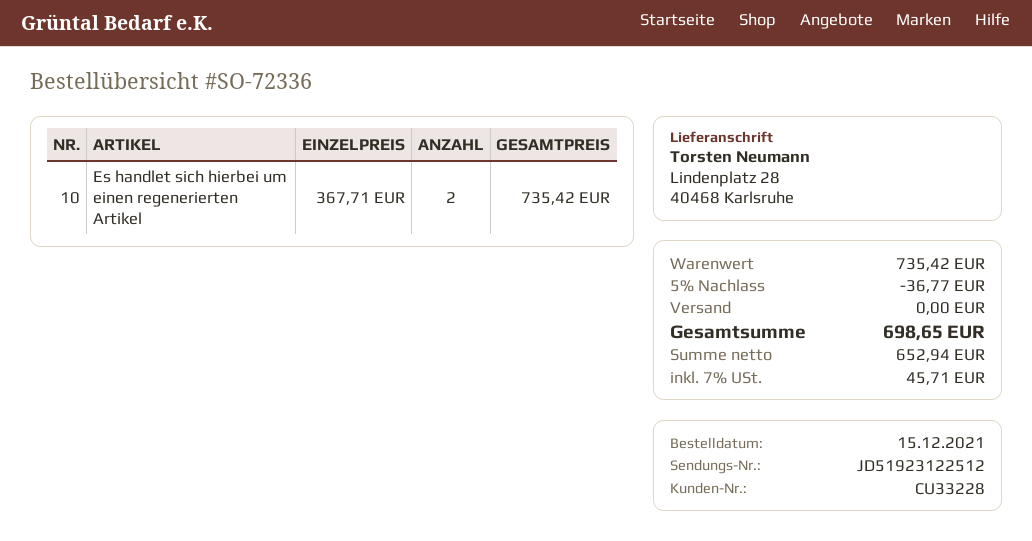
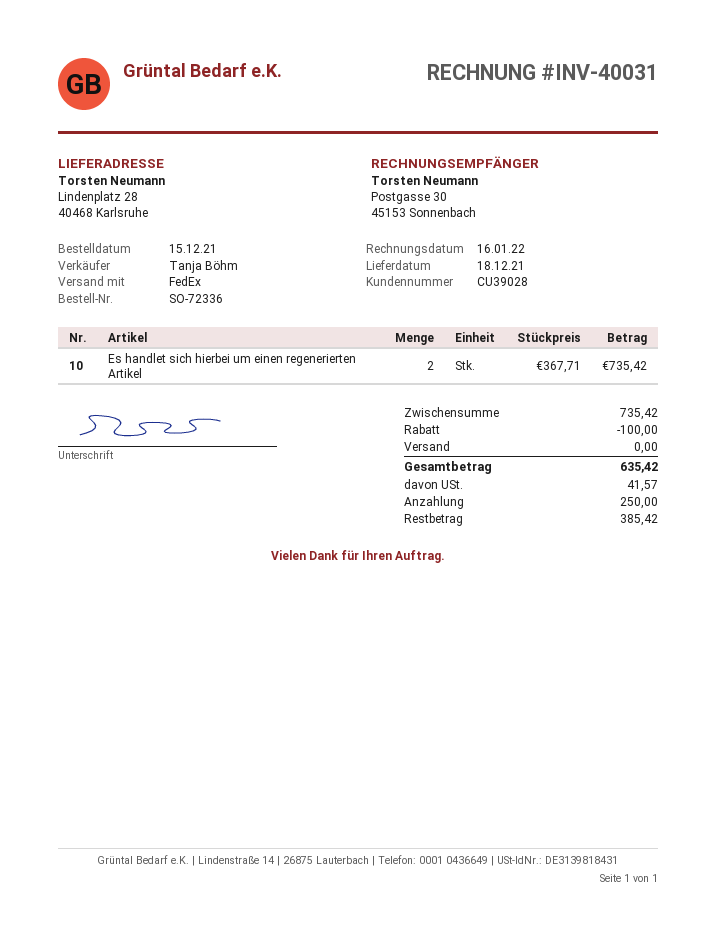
customer number: CU33228 -> CU39028
discount: 36.77 -> 100.00
tax: 45.71 -> 41.57
total: 698.65 -> 635.42

